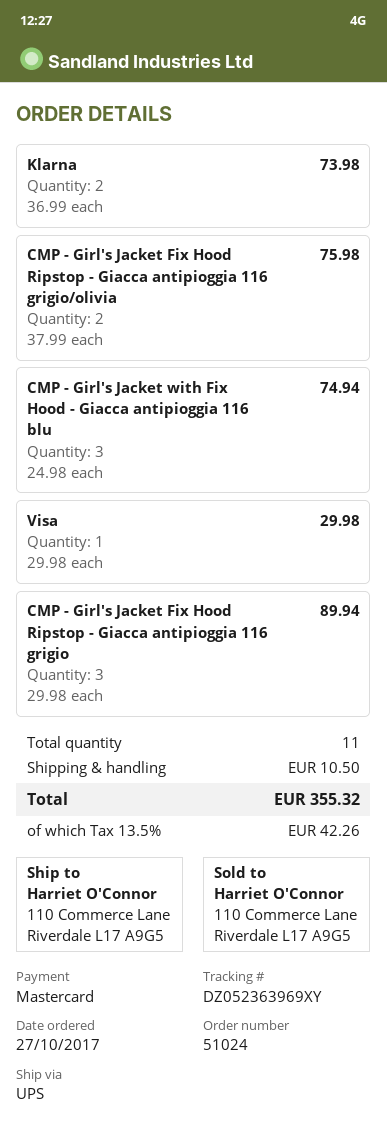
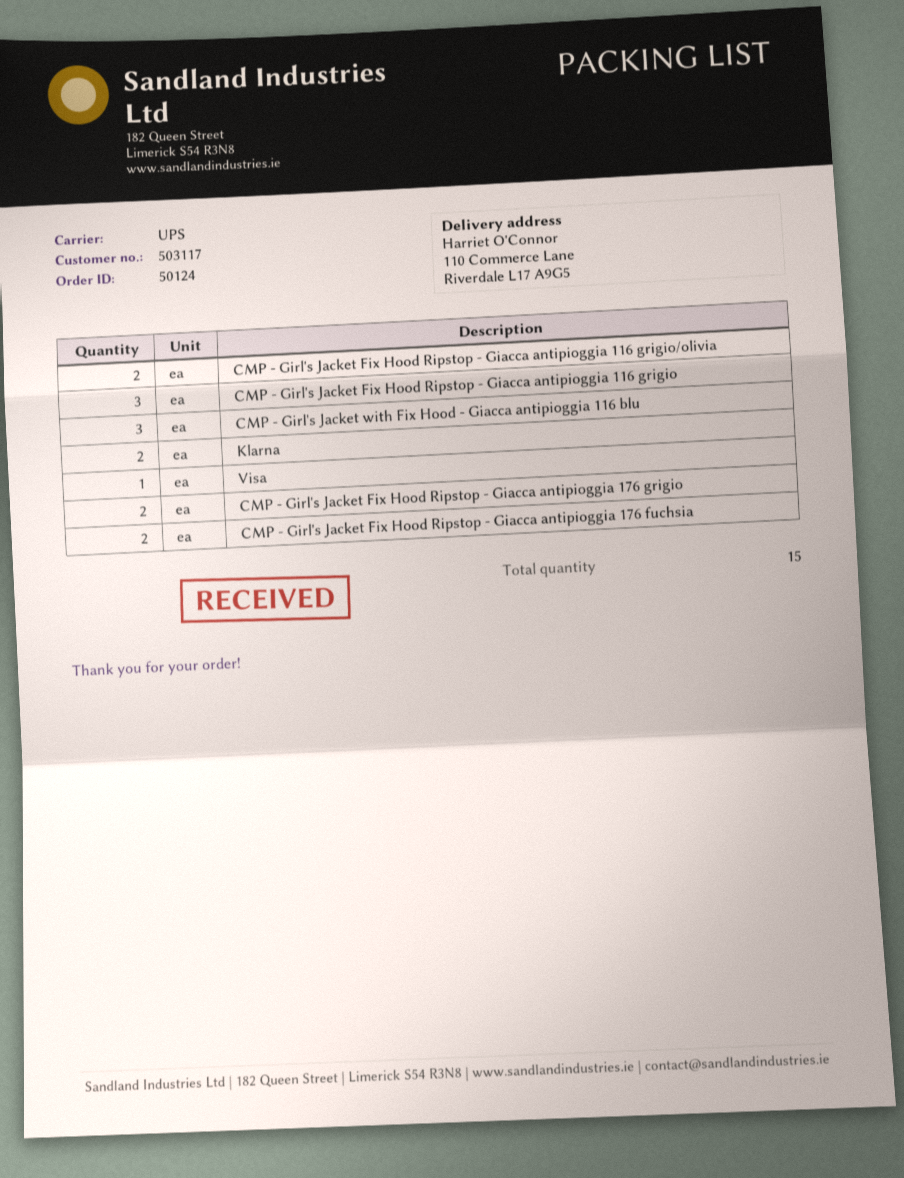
order number: 51024 -> 50124
CMP - Girl's Jacket Fix Hood Ripstop - Giacca antipioggia 176 grigio: none -> 2
CMP - Girl's Jacket Fix Hood Ripstop - Giacca antipioggia 176 fuchsia: none -> 2
total quantity: 11 -> 15

